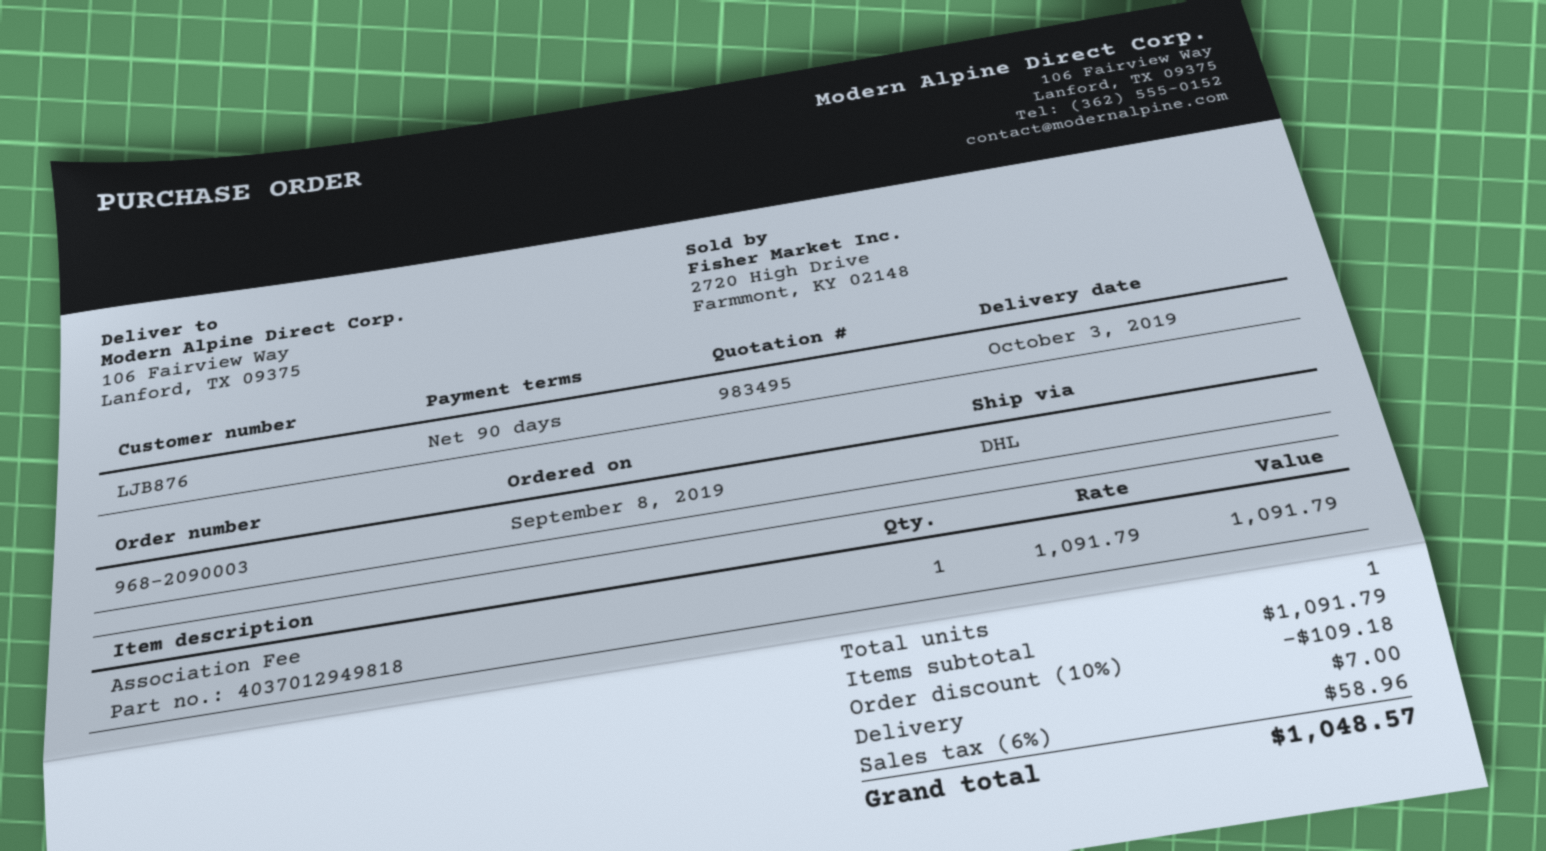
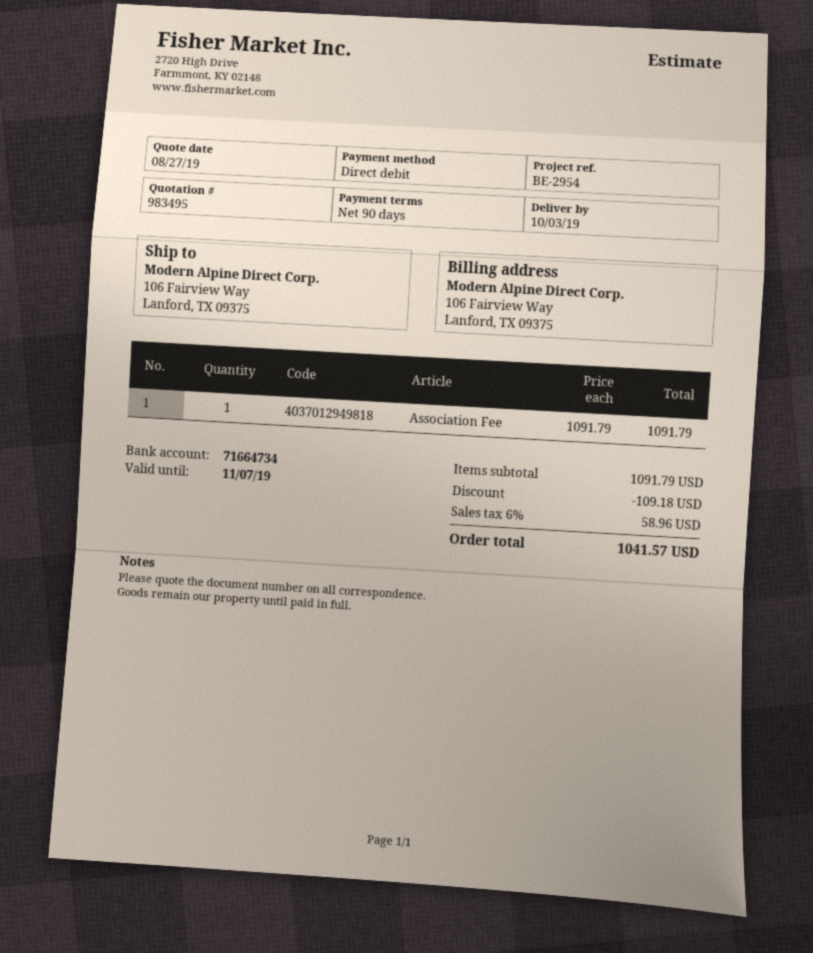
shipping: 7.00 -> none
total: 1048.57 -> 1041.57

